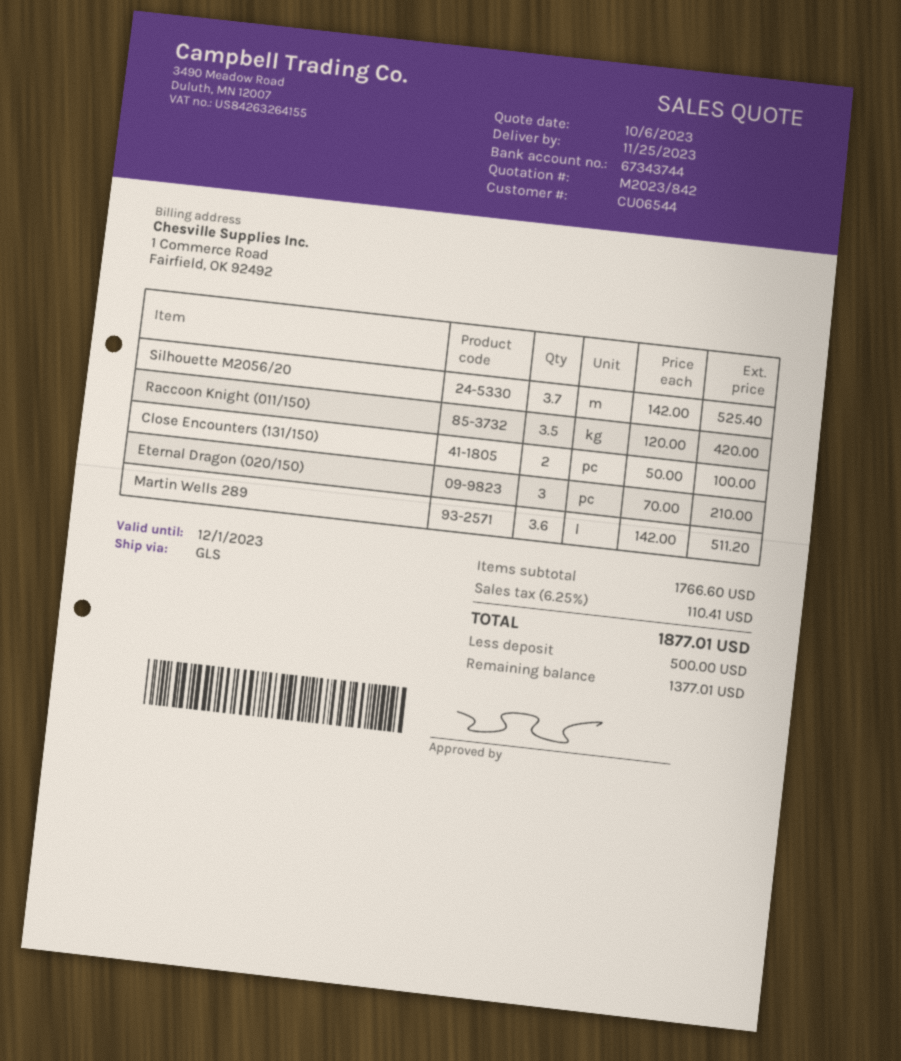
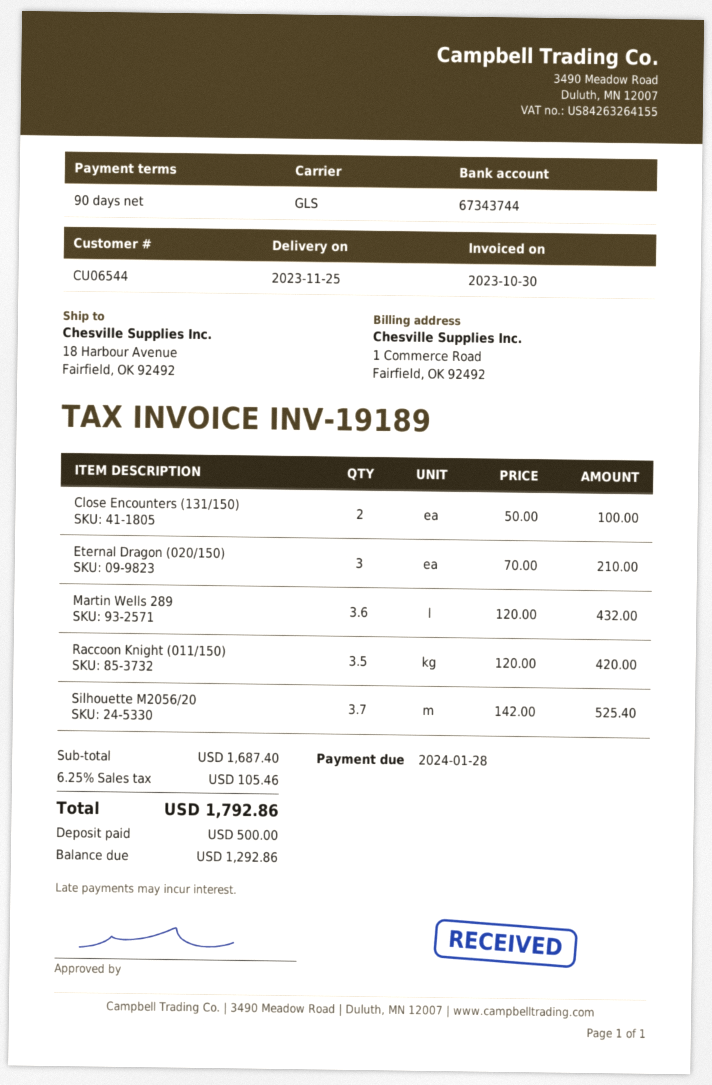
Martin Wells 289: 3.6 x 142.00 = 511.20 -> 3.6 x 120.00 = 432.00
subtotal: 1766.60 -> 1687.40
tax: 6.25% = 110.41 -> 6.25% = 105.46
total: 1877.01 -> 1792.86
balance: 1377.01 -> 1292.86

